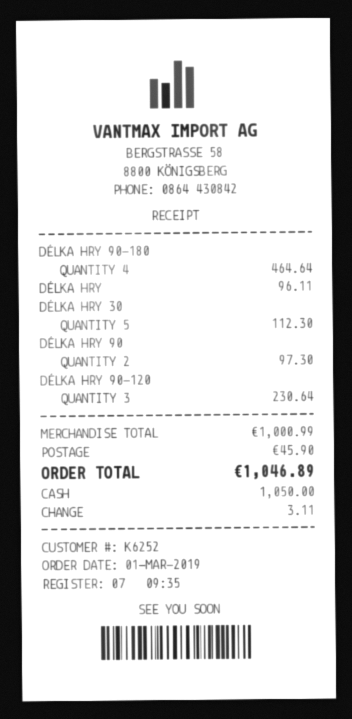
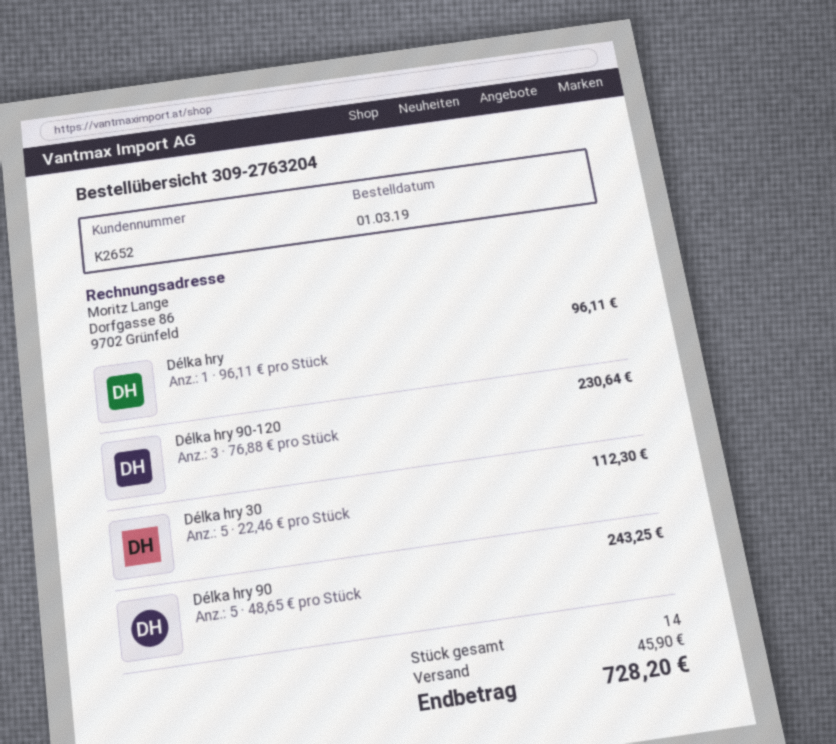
customer number: K6252 -> K2652
DÉLKA HRY 90-180: 4 for 464.64 -> none
DÉLKA HRY 90: 2 for 97.30 -> 5 for 243.25
total: 1046.89 -> 728.20

